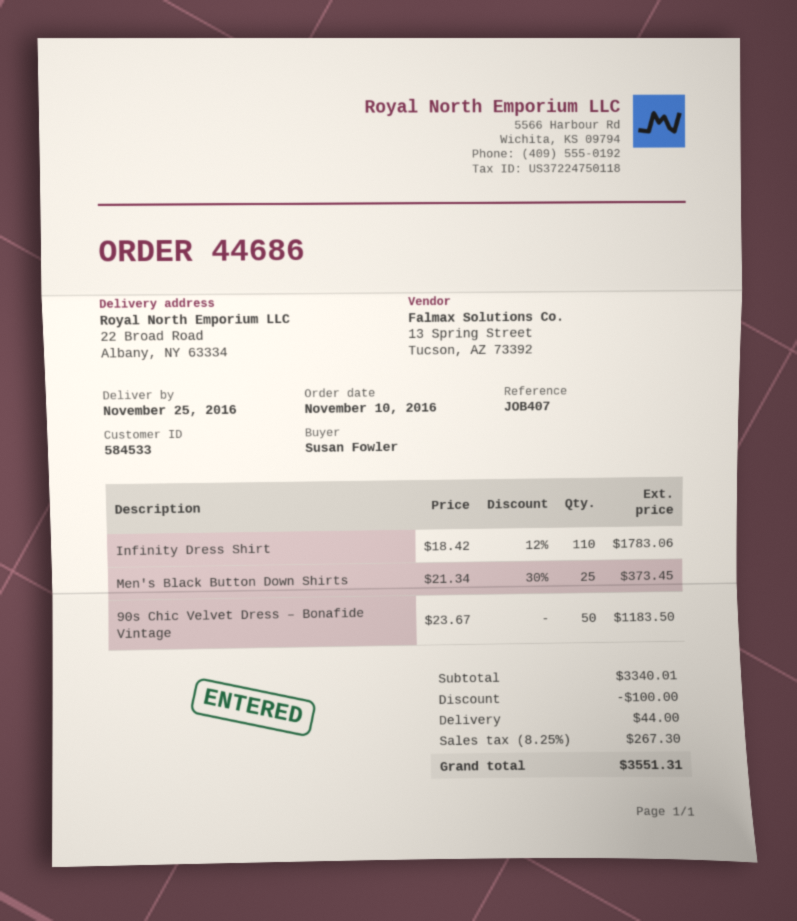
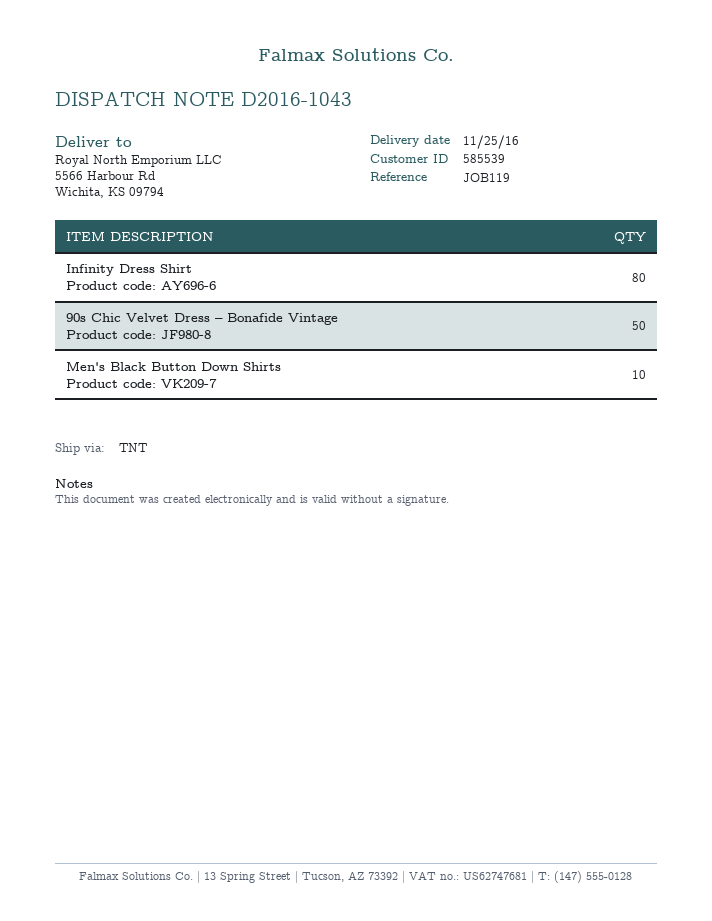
customer number: 584533 -> 585539
reference: JOB407 -> JOB119
ship to: 22 Broad Road, Albany, NY 63334 -> 5566 Harbour Rd, Wichita, KS 09794
Infinity Dress Shirt: 110 -> 80
Men's Black Button Down Shirts: 25 -> 10

